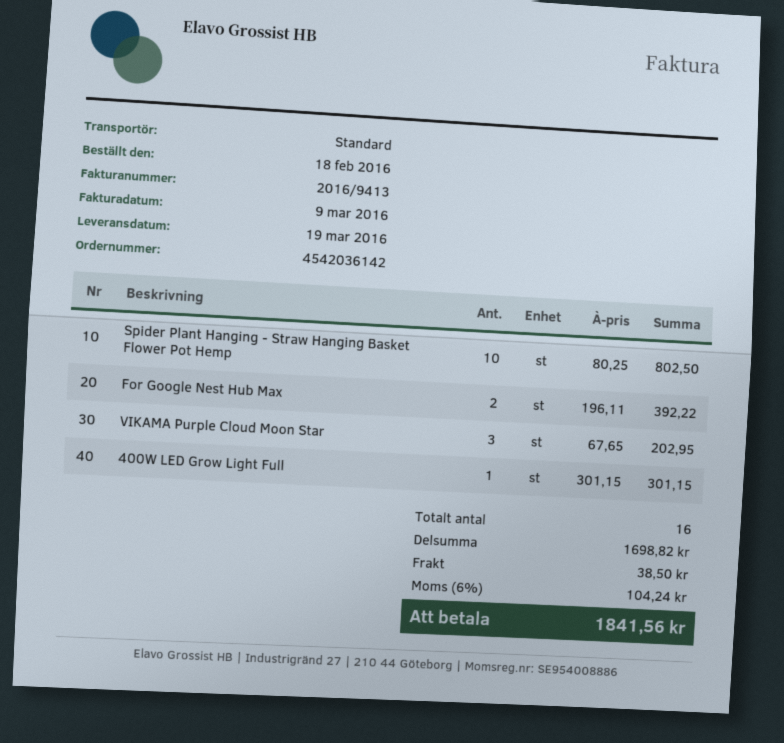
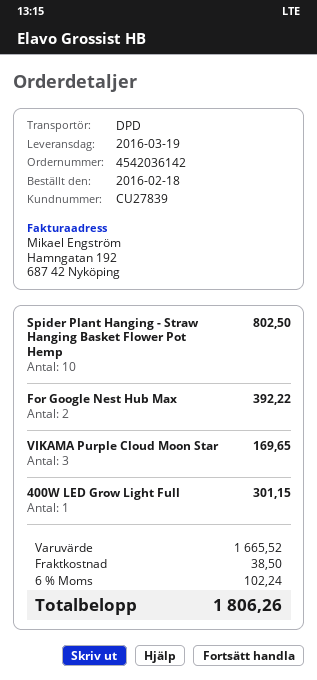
shipping method: standard -> DPD
VIKAMA Purple Cloud Moon Star: 3 for 202.95 -> 3 for 169.65
subtotal: 1698.82 -> 1665.52
tax: 6% = 104.24 -> 6% = 102.24
total: 1841.56 -> 1806.26

